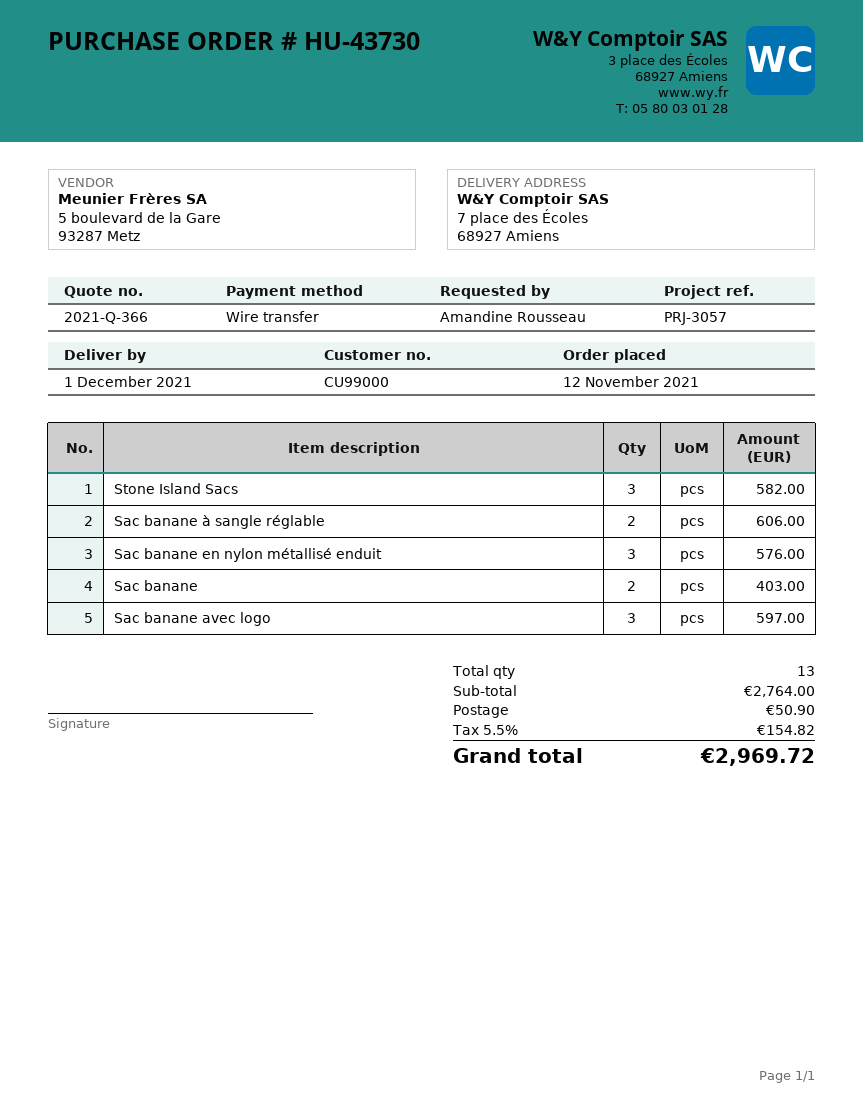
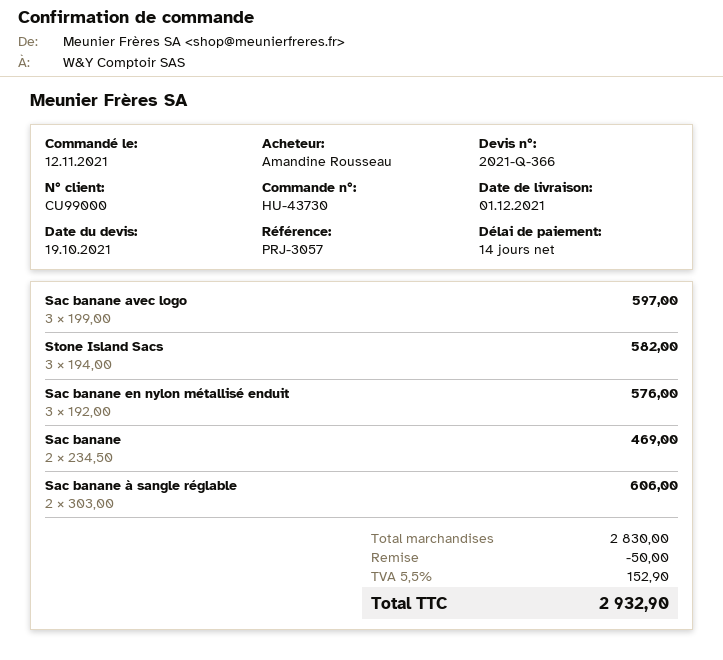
Sac banane: 2 for 403.00 -> 2 for 469.00
subtotal: 2764.00 -> 2830.00
discount: none -> 50.00
shipping: 50.90 -> none
tax: 5.5% = 154.82 -> 5.5% = 152.90
total: 2969.72 -> 2932.90

